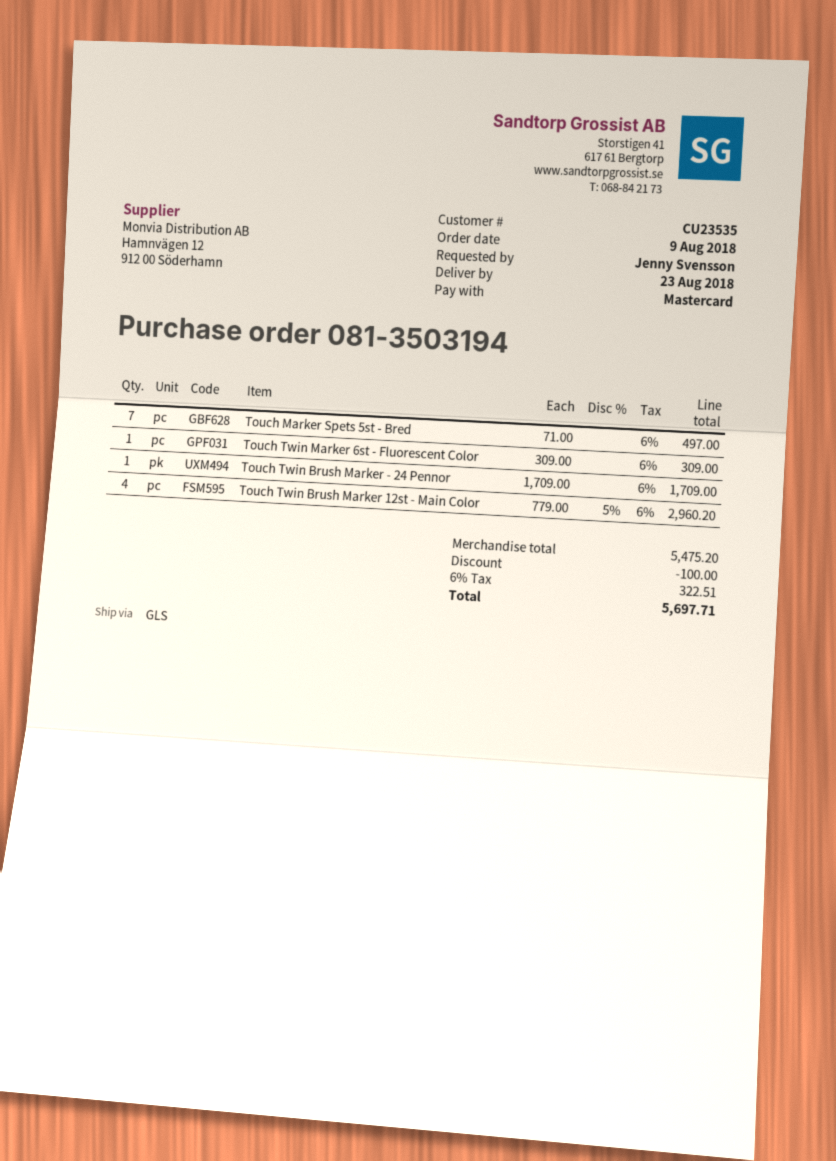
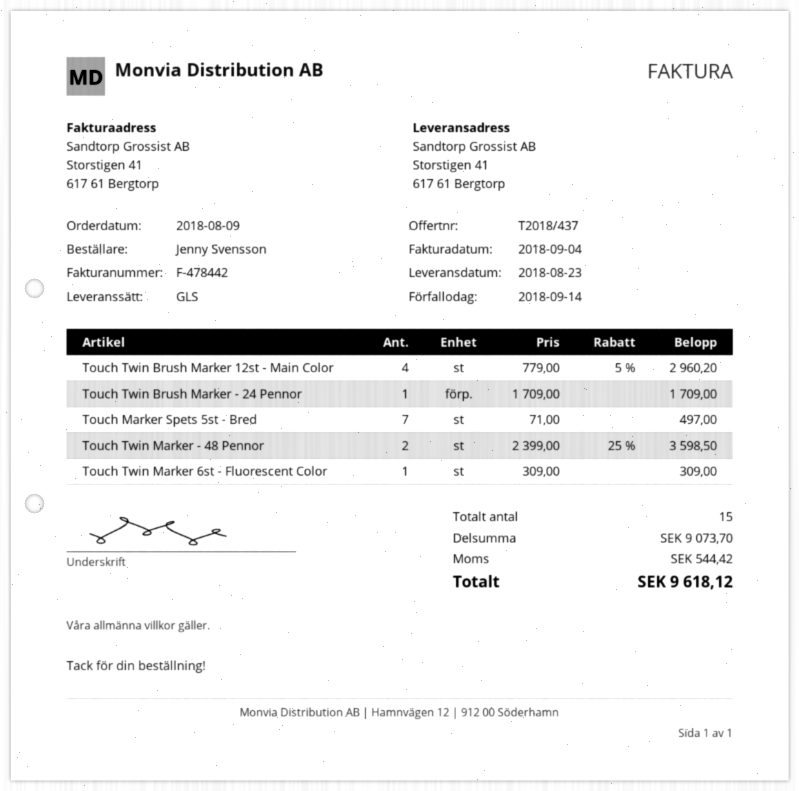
Touch Twin Marker - 48 Pennor: none -> 2 x 2399.00 - 25% = 3598.50
subtotal: 5475.20 -> 9073.70
discount: 100.00 -> none
tax: 322.51 -> 544.42
total: 5697.71 -> 9618.12

